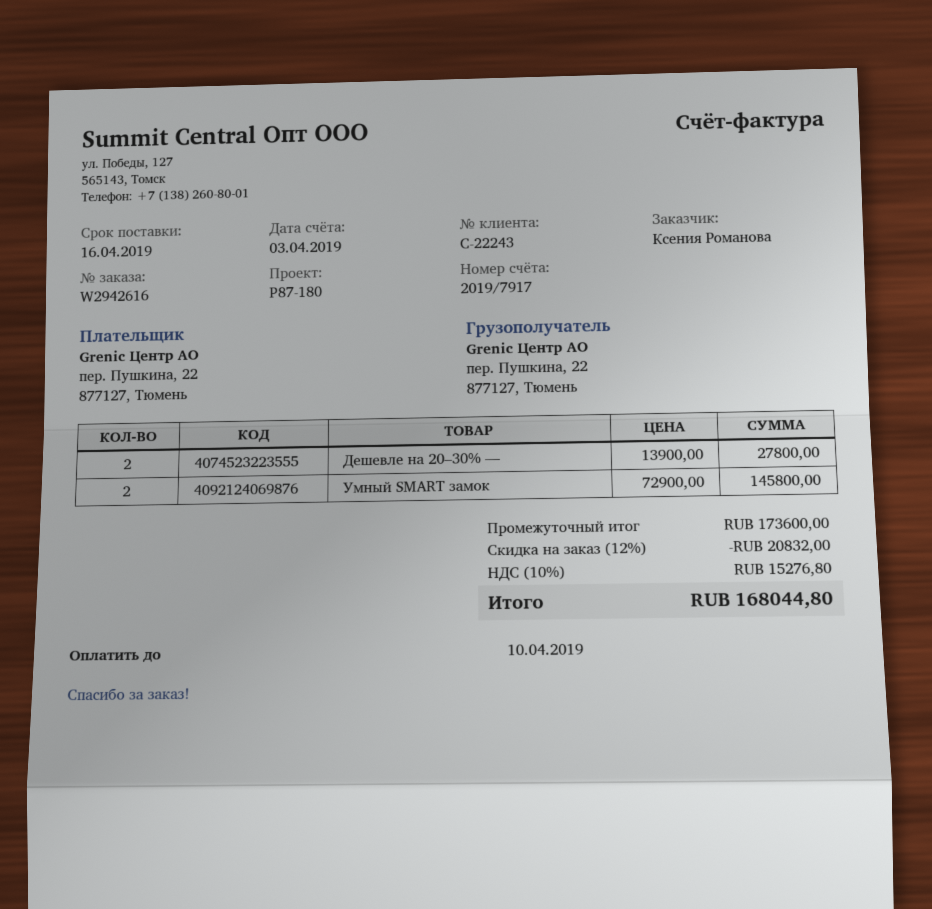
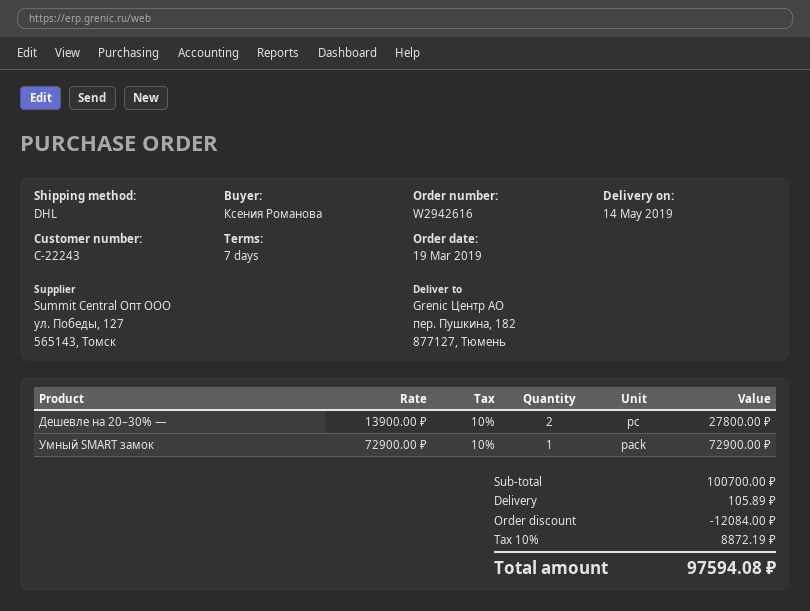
delivery date: 2019-04-16 -> 2019-05-14
ship to: пер. Пушкина, 22, 877127, Тюмень -> пер. Пушкина, 182, 877127, Тюмень
Умный SMART замок: 2 x 72900.00 = 145800.00 -> 1 x 72900.00 = 72900.00
subtotal: 173600.00 -> 100700.00
discount: 20832.00 -> 12084.00
shipping: none -> 105.89
tax: 10% = 15276.80 -> 10% = 8872.19
total: 168044.80 -> 97594.08

